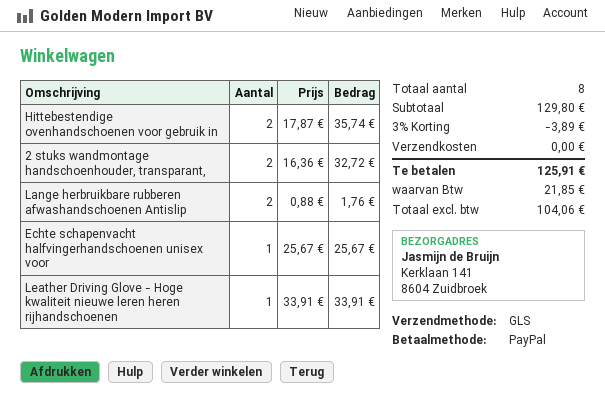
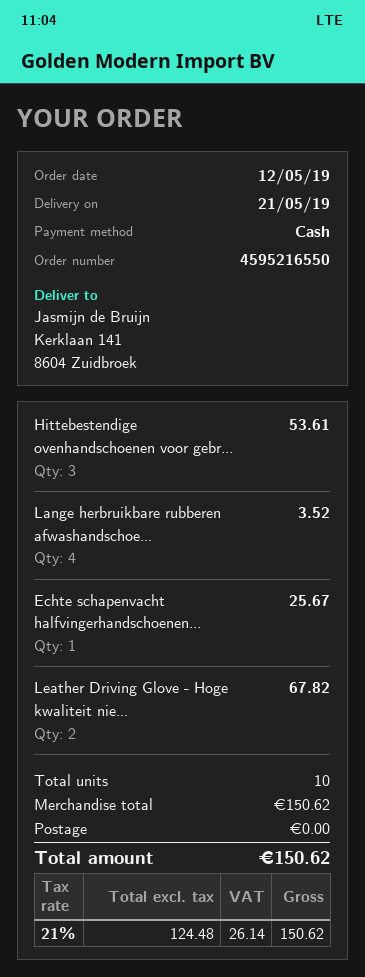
payment method: PayPal -> cash
Hittebestendige ovenhandschoenen voor gebruik in: 2 for 35.74 -> 3 for 53.61
2 stuks wandmontage handschoenhouder, transparant,: 2 for 32.72 -> none
Lange herbruikbare rubberen afwashandschoenen Antislip: 2 for 1.76 -> 4 for 3.52
Leather Driving Glove - Hoge kwaliteit nieuwe leren heren rijhandschoenen: 1 for 33.91 -> 2 for 67.82
total quantity: 8 -> 10
subtotal: 129.80 -> 150.62
discount: 3% = 3.89 -> none
net: 104.06 -> 124.48
tax: 21.85 -> 26.14
total: 125.91 -> 150.62

